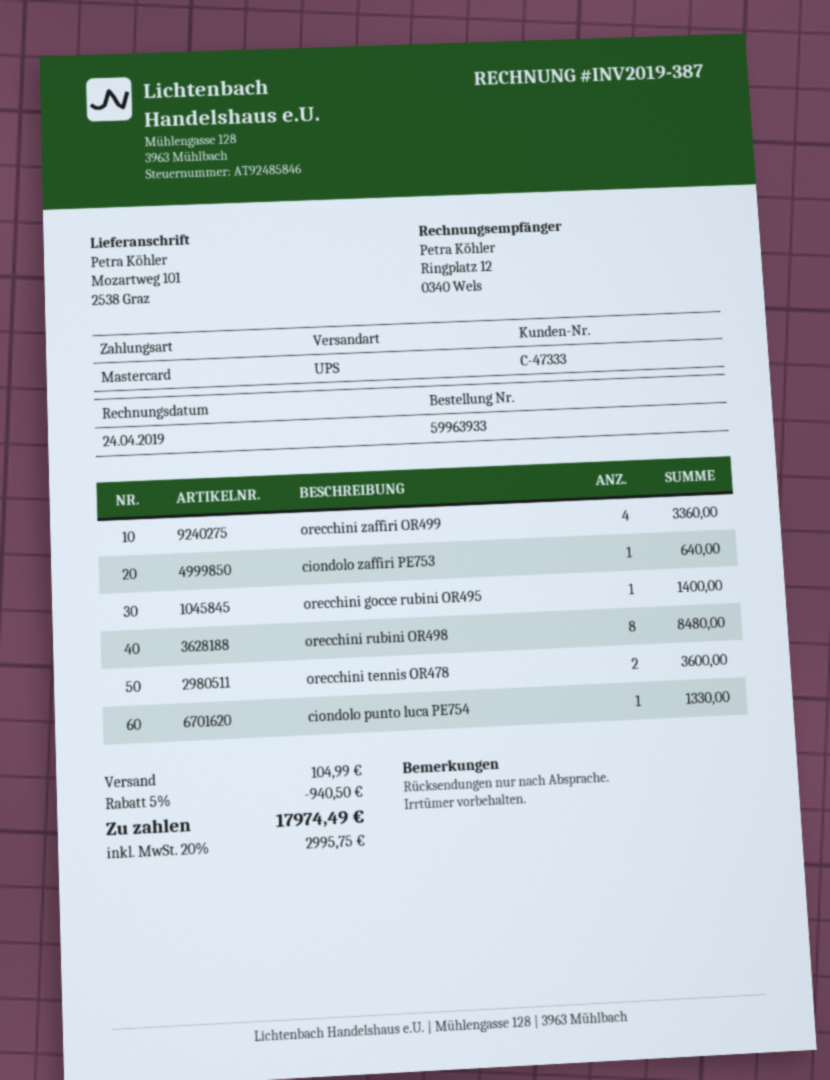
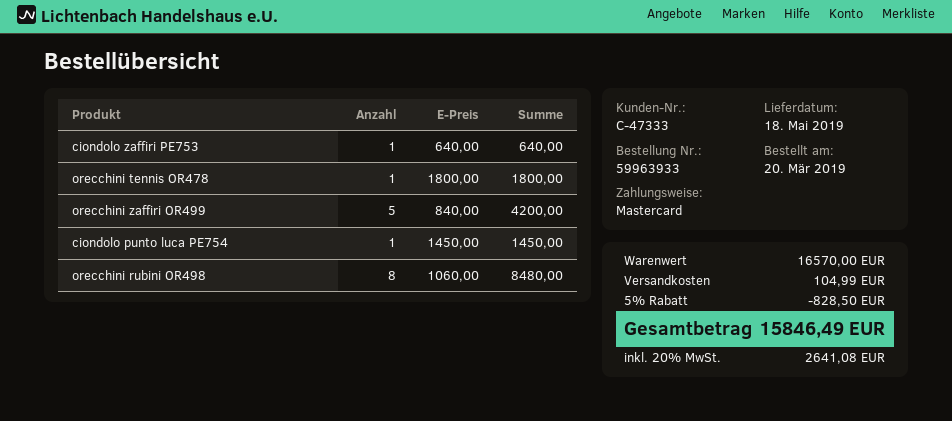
orecchini zaffiri OR499: 4 for 3360.00 -> 5 for 4200.00
orecchini gocce rubini OR495: 1 for 1400.00 -> none
orecchini tennis OR478: 2 for 3600.00 -> 1 for 1800.00
ciondolo punto luca PE754: 1 for 1330.00 -> 1 for 1450.00
discount: 5% = 940.50 -> 5% = 828.50
tax: 20% = 2995.75 -> 20% = 2641.08
total: 17974.49 -> 15846.49

